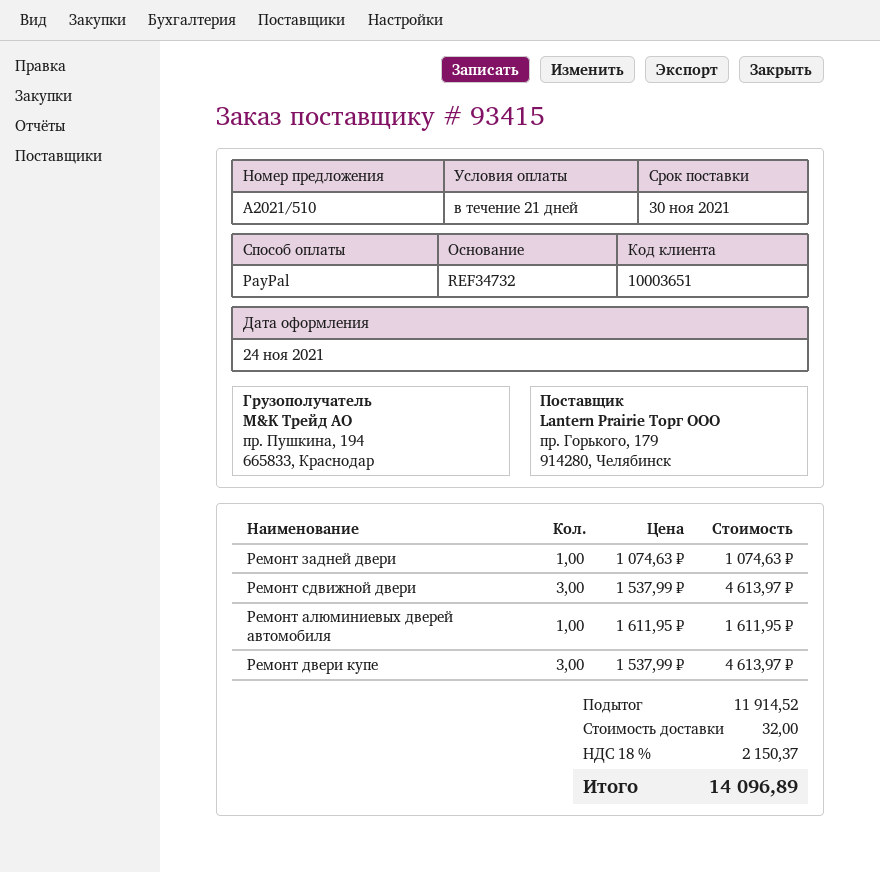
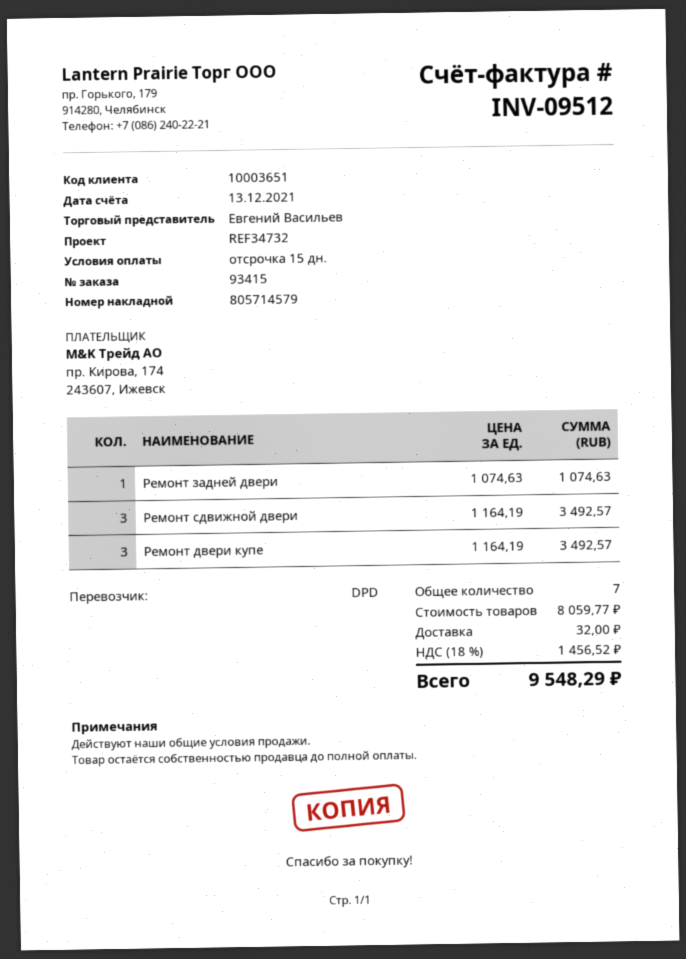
payment terms: 21 days -> 15 days
Ремонт сдвижной двери: 3 x 1537.99 = 4613.97 -> 3 x 1164.19 = 3492.57
Ремонт алюминиевых дверей автомобиля: 1 x 1611.95 = 1611.95 -> none
Ремонт двери купе: 3 x 1537.99 = 4613.97 -> 3 x 1164.19 = 3492.57
subtotal: 11914.52 -> 8059.77
tax: 18% = 2150.37 -> 18% = 1456.52
total: 14096.89 -> 9548.29

